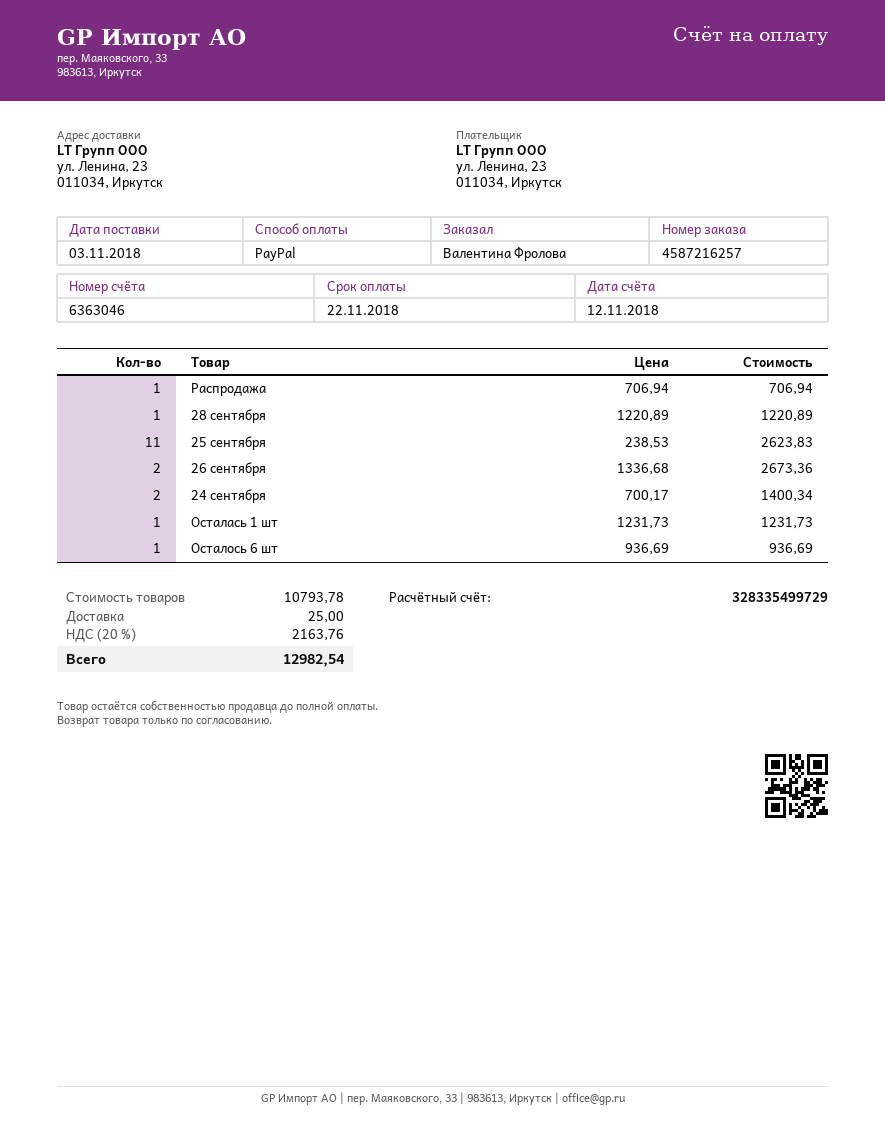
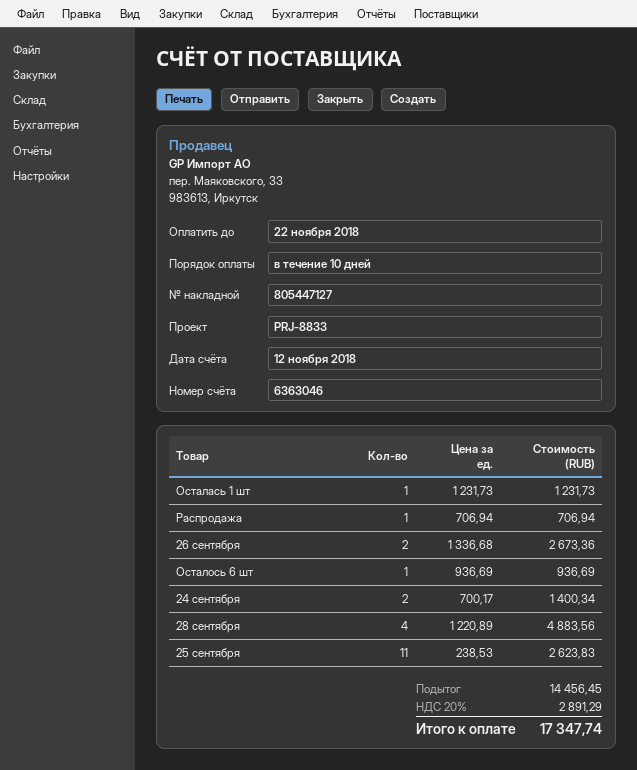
28 сентября: 1 x 1220.89 = 1220.89 -> 4 x 1220.89 = 4883.56
subtotal: 10793.78 -> 14456.45
shipping: 25.00 -> none
tax: 20% = 2163.76 -> 20% = 2891.29
total: 12982.54 -> 17347.74

